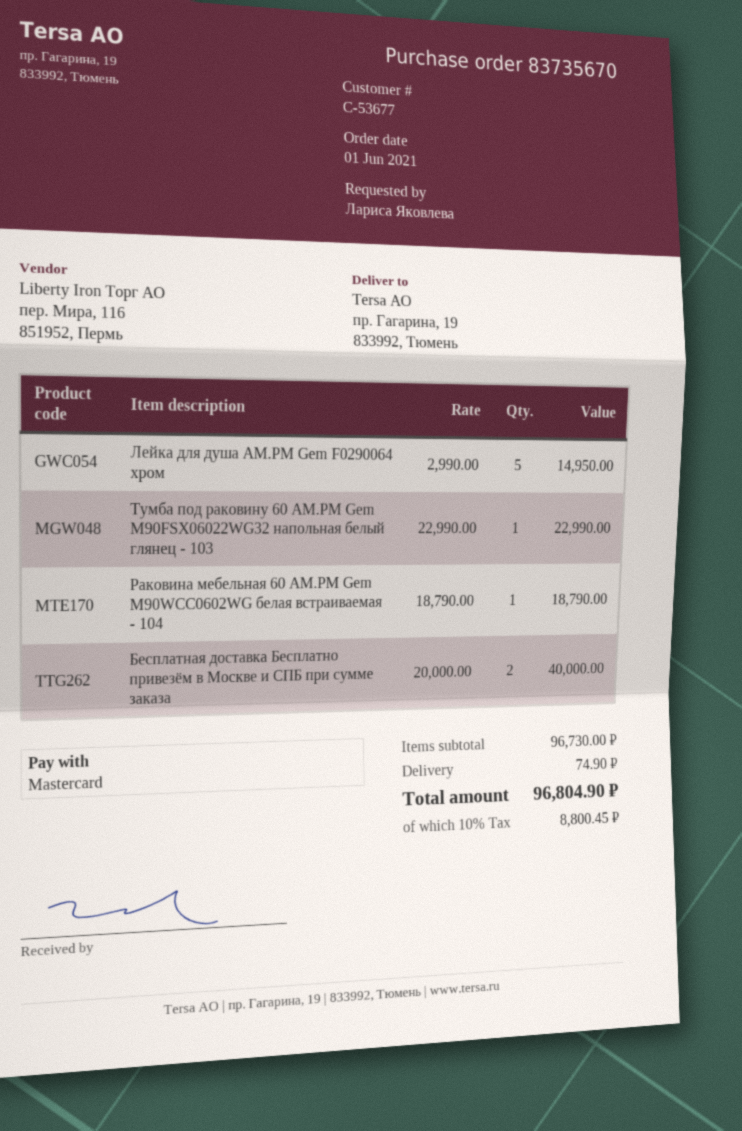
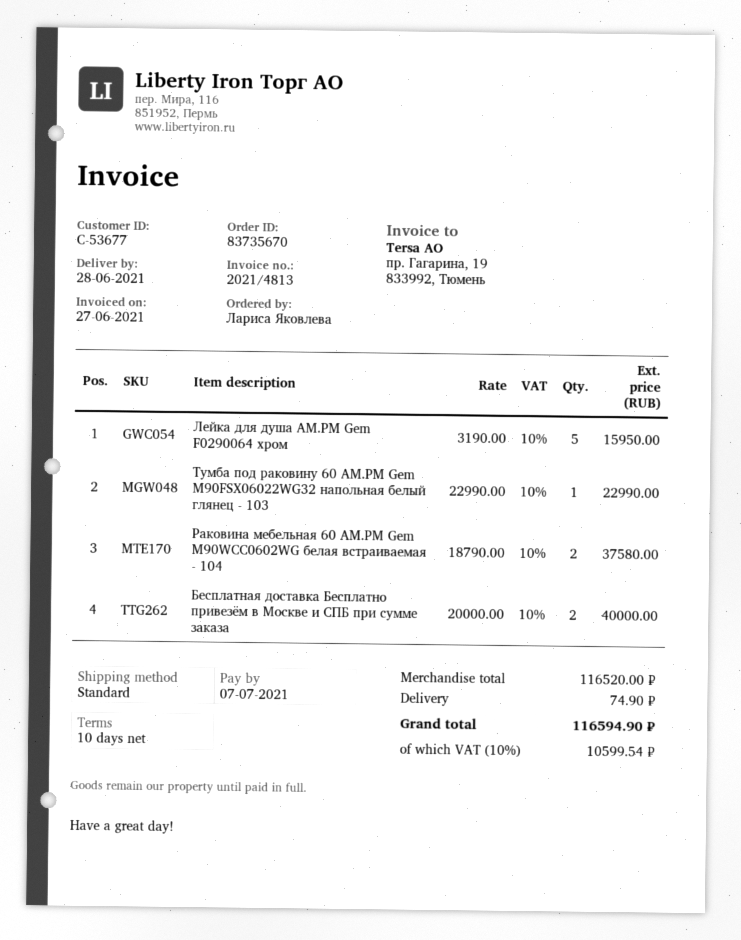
Лейка для душа AM.PM Gem F0290064 хром: 5 x 2990.00 = 14950.00 -> 5 x 3190.00 = 15950.00
Раковина мебельная 60 AM.PM Gem M90WCC0602WG белая встраиваемая - 104: 1 x 18790.00 = 18790.00 -> 2 x 18790.00 = 37580.00
subtotal: 96730.00 -> 116520.00
tax: 10% = 8800.45 -> 10% = 10599.54
total: 96804.90 -> 116594.90

